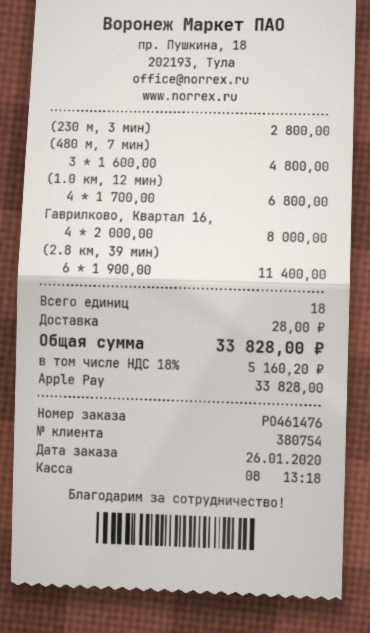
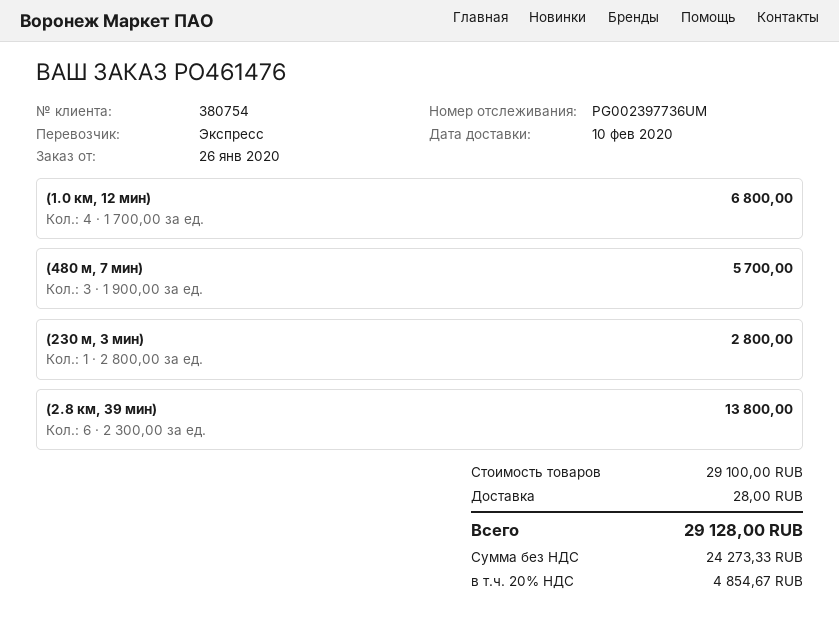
(480 м, 7 мин): 3 x 1600.00 = 4800.00 -> 3 x 1900.00 = 5700.00
Гаврилково, Квартал 16,: 4 x 2000.00 = 8000.00 -> none
(2.8 км, 39 мин): 6 x 1900.00 = 11400.00 -> 6 x 2300.00 = 13800.00
tax: 18% = 5160.20 -> 20% = 4854.67
total: 33828.00 -> 29128.00

